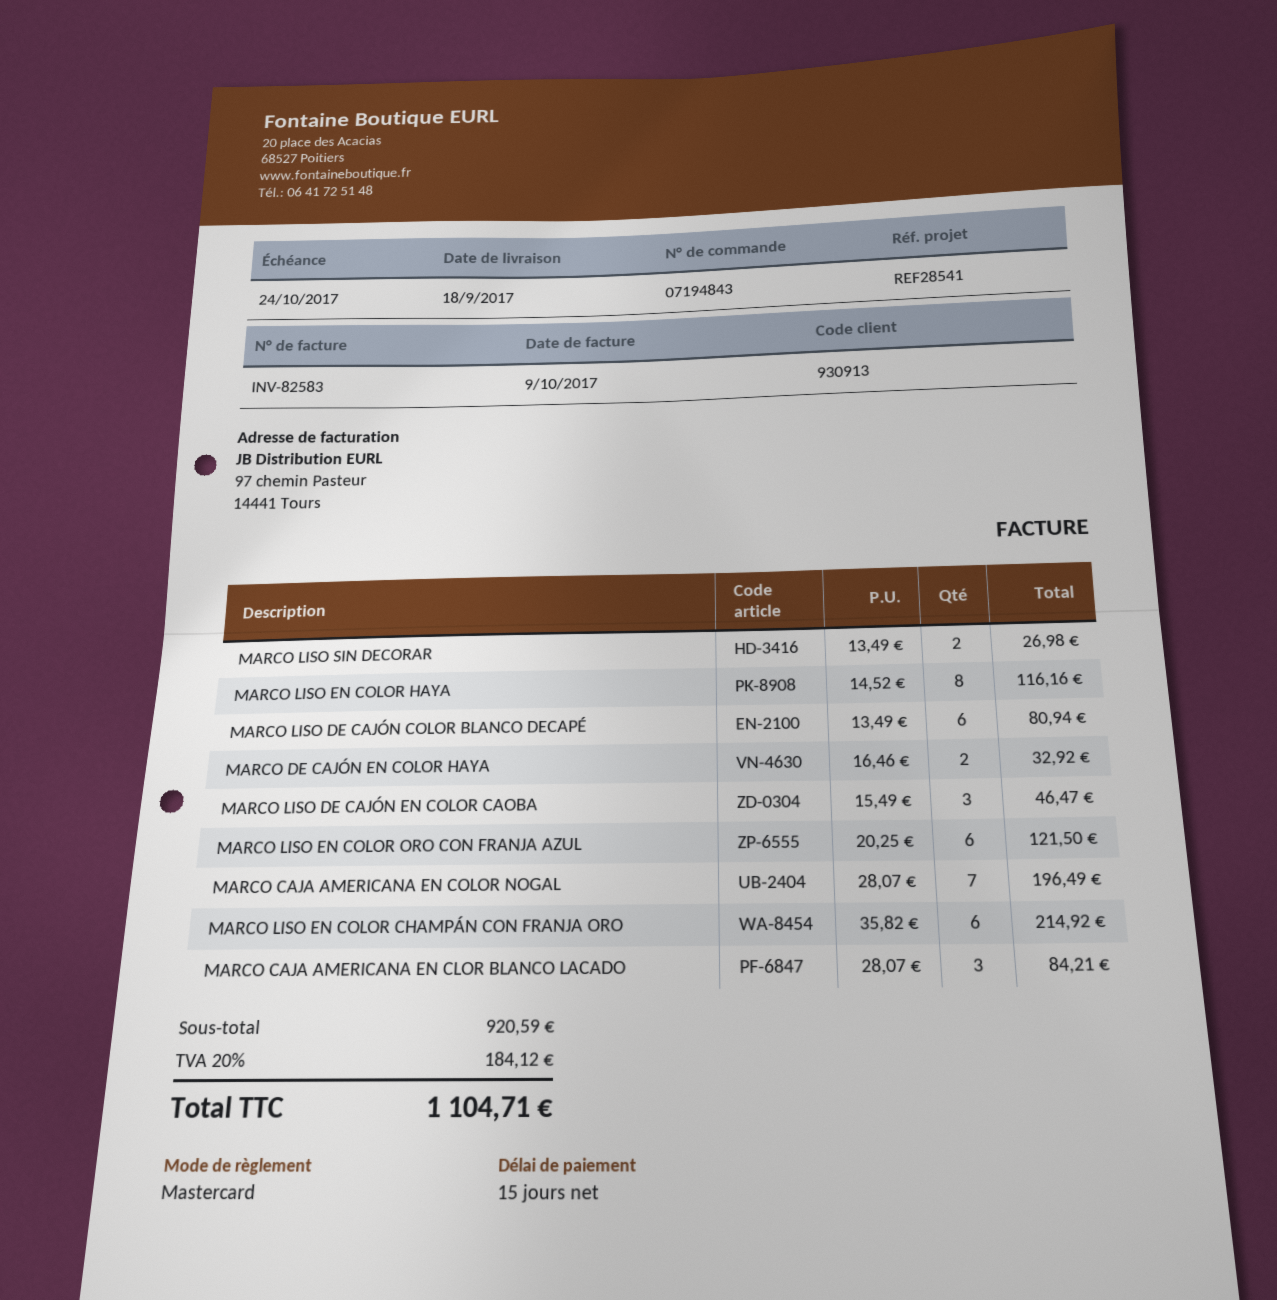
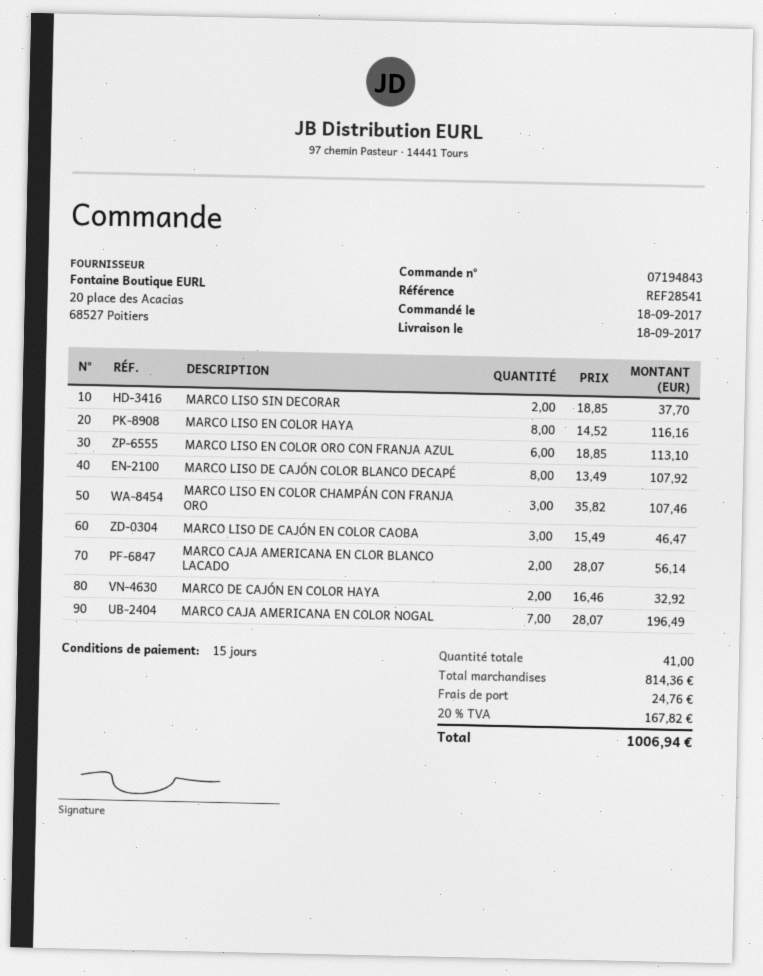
MARCO LISO SIN DECORAR: 2 x 13.49 = 26.98 -> 2 x 18.85 = 37.70
MARCO LISO DE CAJÓN COLOR BLANCO DECAPÉ: 6 x 13.49 = 80.94 -> 8 x 13.49 = 107.92
MARCO LISO EN COLOR ORO CON FRANJA AZUL: 6 x 20.25 = 121.50 -> 6 x 18.85 = 113.10
MARCO LISO EN COLOR CHAMPÁN CON FRANJA ORO: 6 x 35.82 = 214.92 -> 3 x 35.82 = 107.46
MARCO CAJA AMERICANA EN CLOR BLANCO LACADO: 3 x 28.07 = 84.21 -> 2 x 28.07 = 56.14
subtotal: 920.59 -> 814.36
shipping: none -> 24.76
tax: 20% = 184.12 -> 20% = 167.82
total: 1104.71 -> 1006.94

